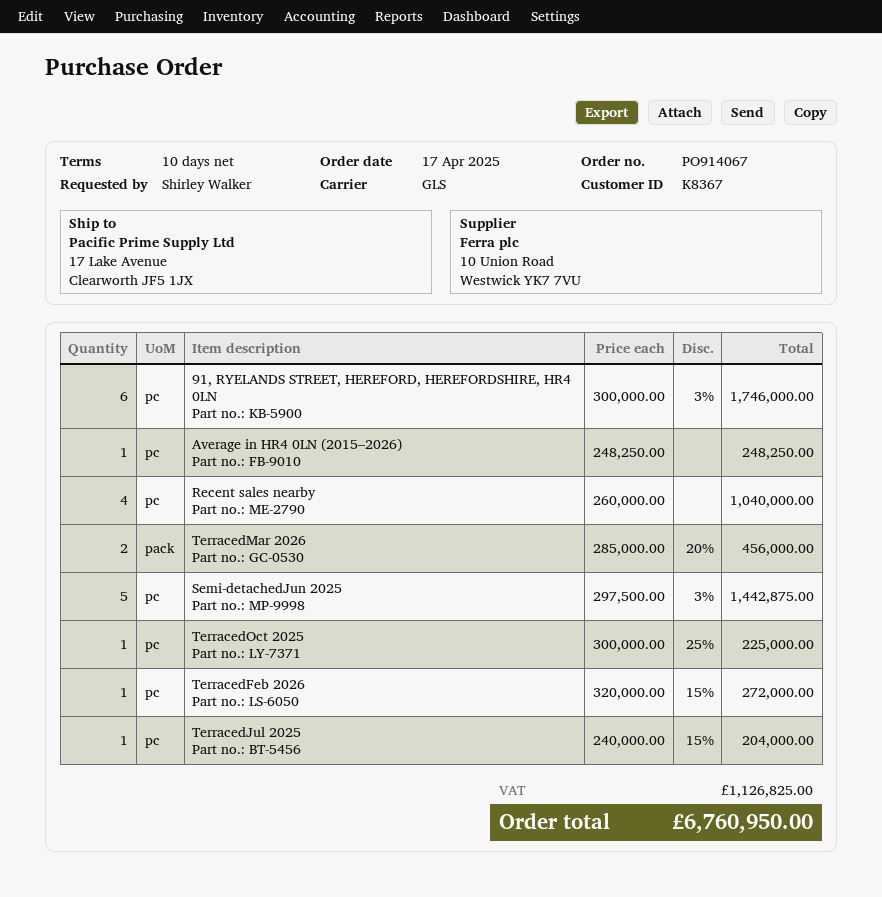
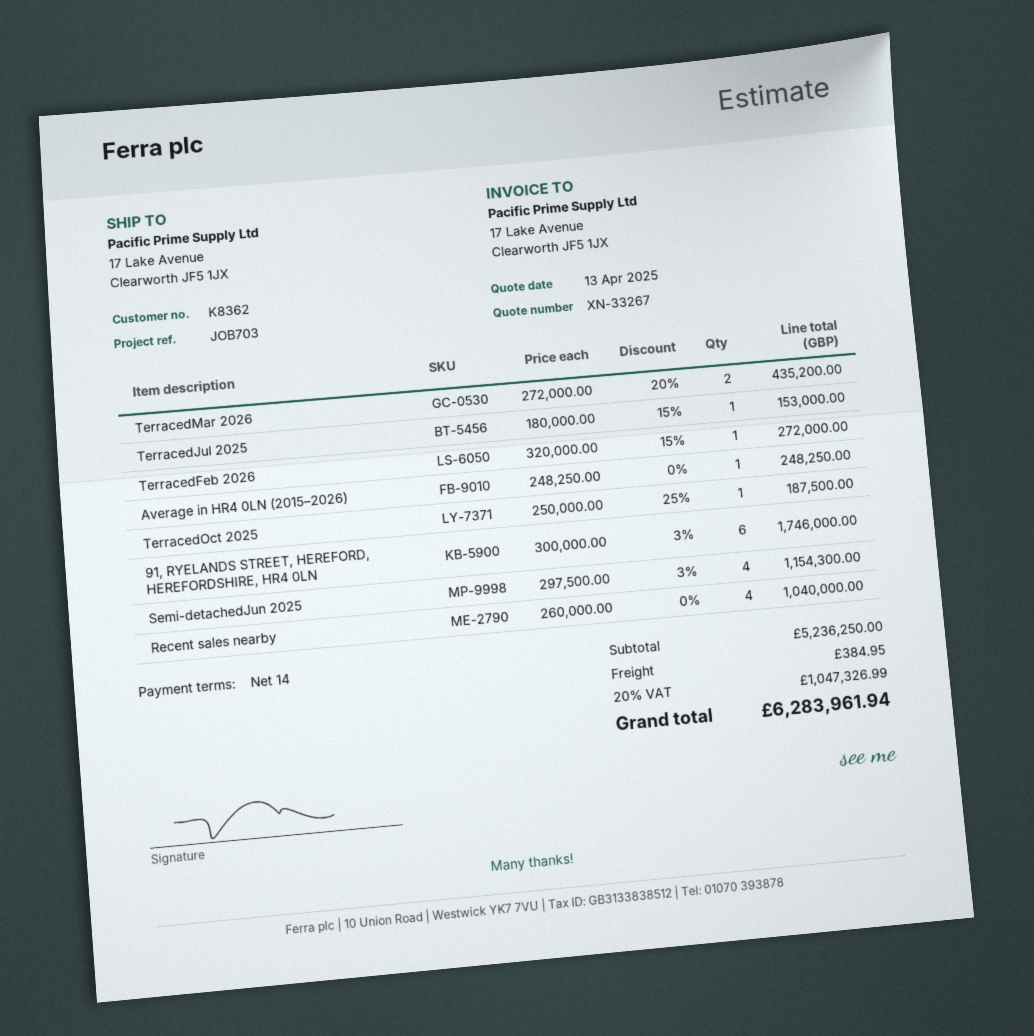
payment terms: 10 days -> 14 days
customer number: K8367 -> K8362
TerracedMar 2026: 2 x 285000.00 - 20% = 456000.00 -> 2 x 272000.00 - 20% = 435200.00
Semi-detachedJun 2025: 5 x 297500.00 - 3% = 1442875.00 -> 4 x 297500.00 - 3% = 1154300.00
TerracedOct 2025: 1 x 300000.00 - 25% = 225000.00 -> 1 x 250000.00 - 25% = 187500.00
TerracedJul 2025: 1 x 240000.00 - 15% = 204000.00 -> 1 x 180000.00 - 15% = 153000.00
shipping: none -> 384.95
tax: 1126825.00 -> 1047326.99
total: 6760950.00 -> 6283961.94

